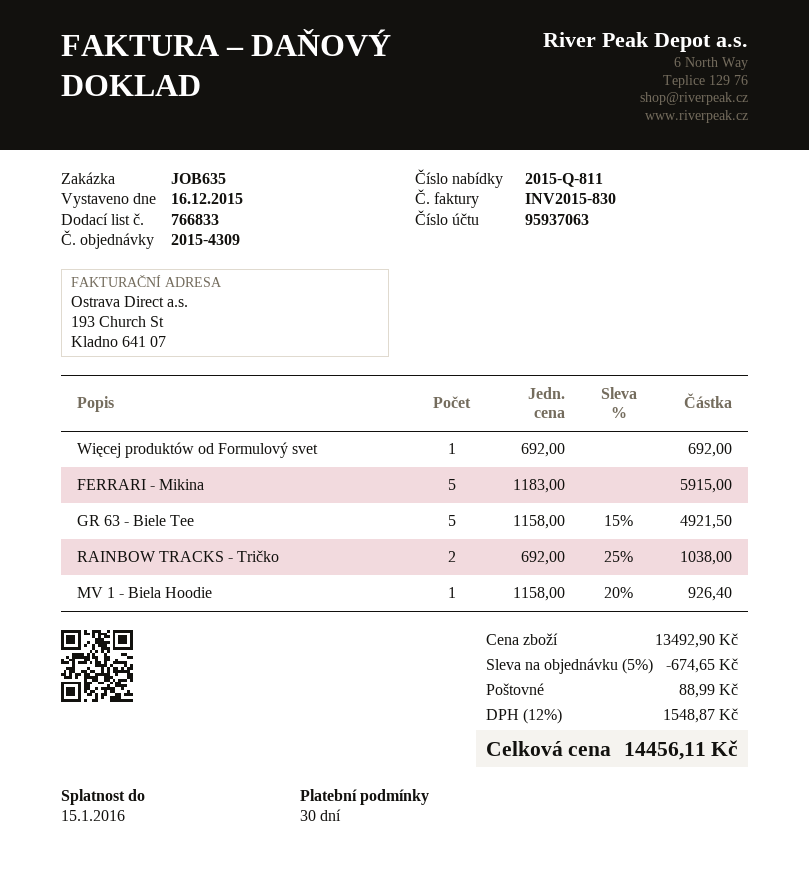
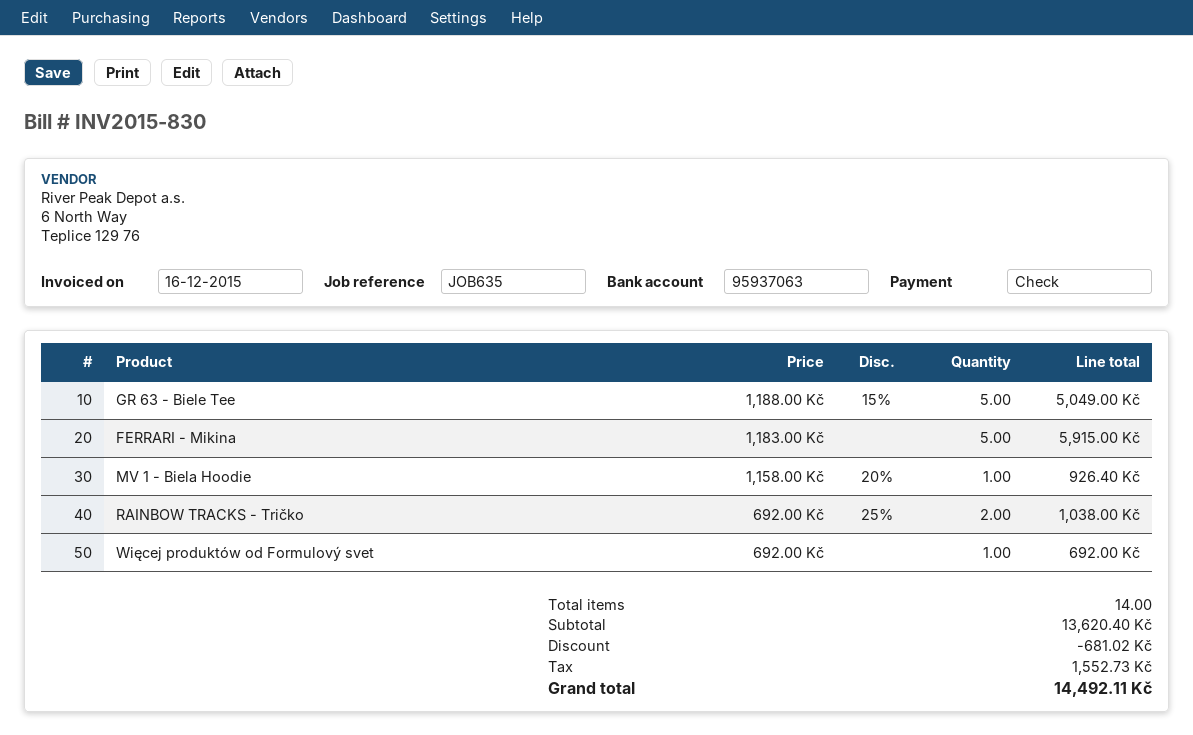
GR 63 - Biele Tee: 5 x 1158.00 - 15% = 4921.50 -> 5 x 1188.00 - 15% = 5049.00
subtotal: 13492.90 -> 13620.40
discount: 674.65 -> 681.02
shipping: 88.99 -> none
tax: 1548.87 -> 1552.73
total: 14456.11 -> 14492.11

